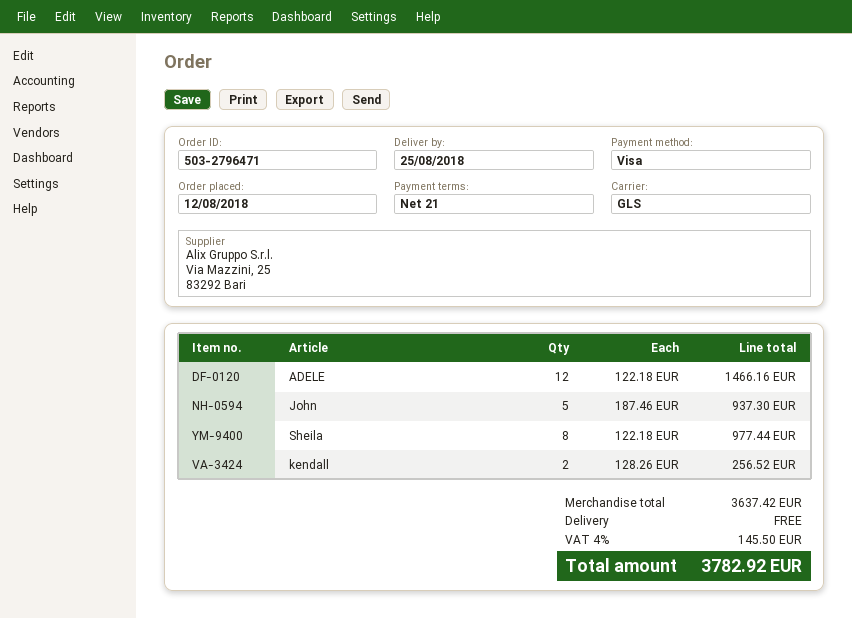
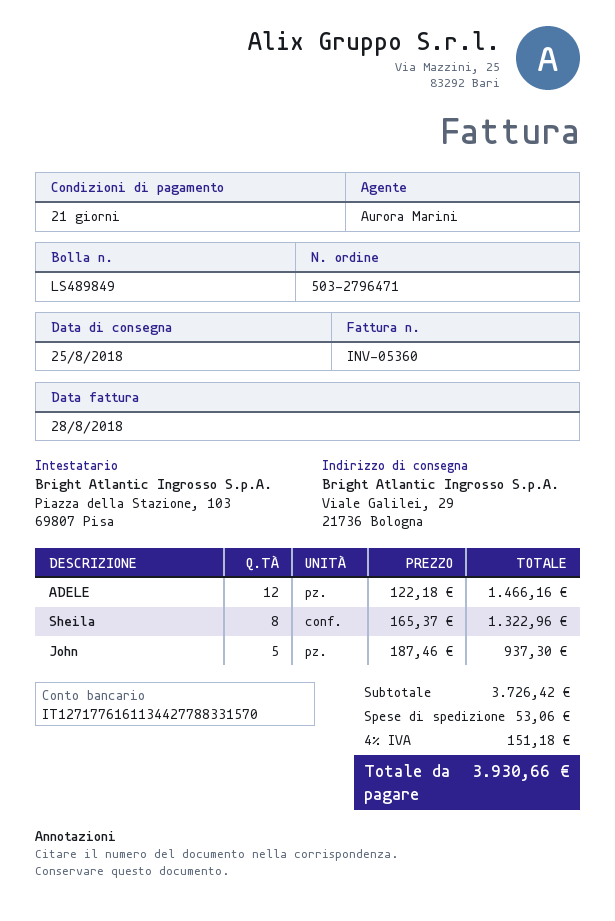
Sheila: 8 x 122.18 = 977.44 -> 8 x 165.37 = 1322.96
kendall: 2 x 128.26 = 256.52 -> none
subtotal: 3637.42 -> 3726.42
shipping: 0.00 -> 53.06
tax: 4% = 145.50 -> 4% = 151.18
total: 3782.92 -> 3930.66

